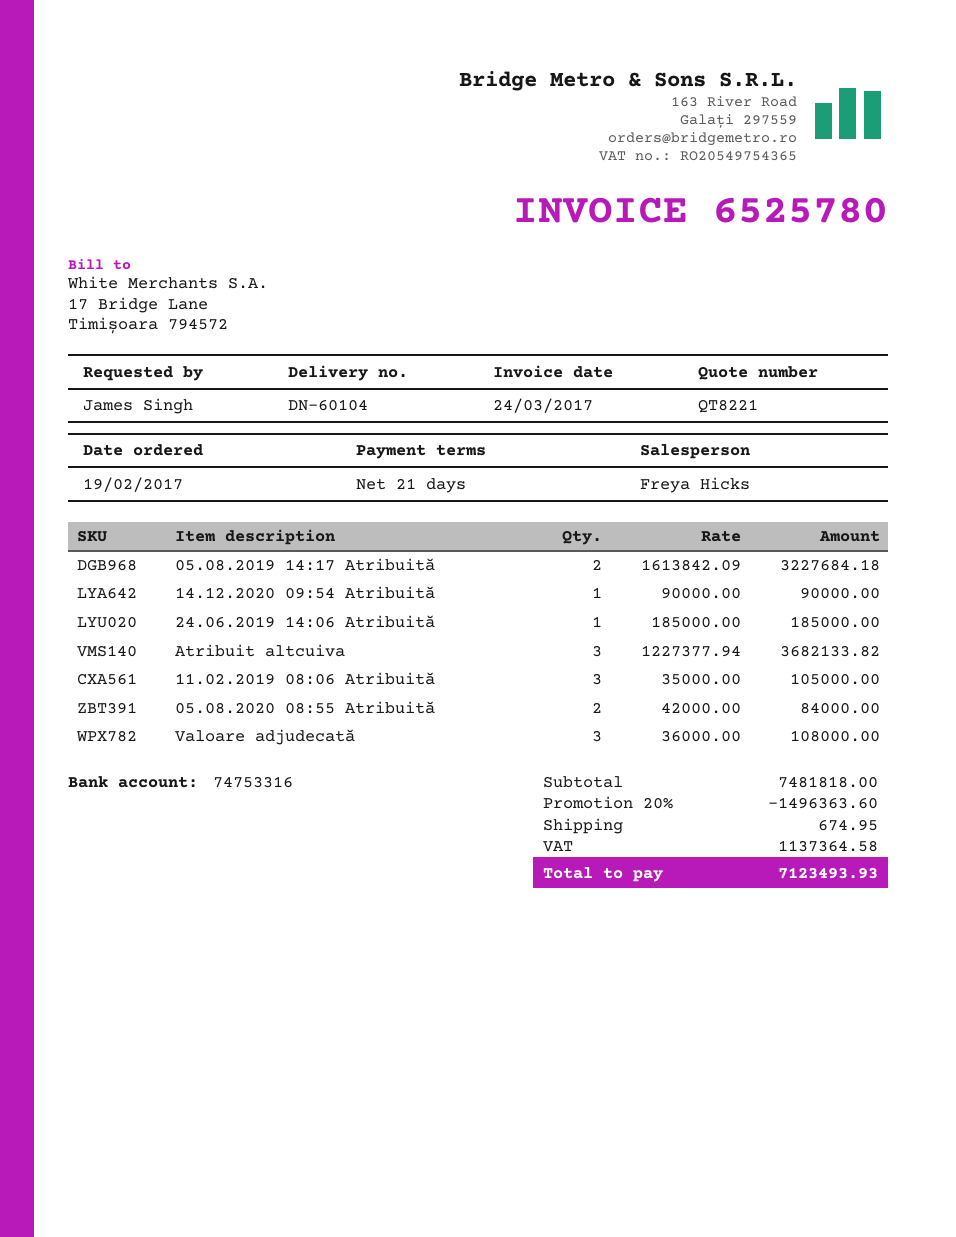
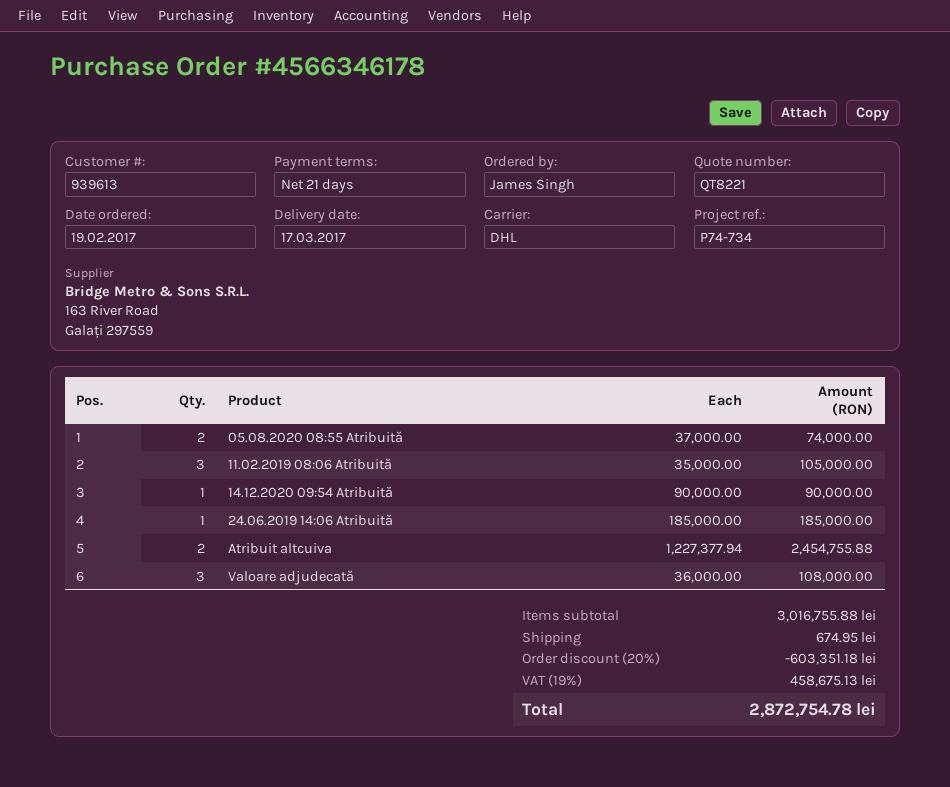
05.08.2019 14:17 Atribuită: 2 x 1613842.09 = 3227684.18 -> none
Atribuit altcuiva: 3 x 1227377.94 = 3682133.82 -> 2 x 1227377.94 = 2454755.88
05.08.2020 08:55 Atribuită: 2 x 42000.00 = 84000.00 -> 2 x 37000.00 = 74000.00
subtotal: 7481818.00 -> 3016755.88
discount: 20% = 1496363.60 -> 20% = 603351.18
tax: 1137364.58 -> 458675.13
total: 7123493.93 -> 2872754.78

